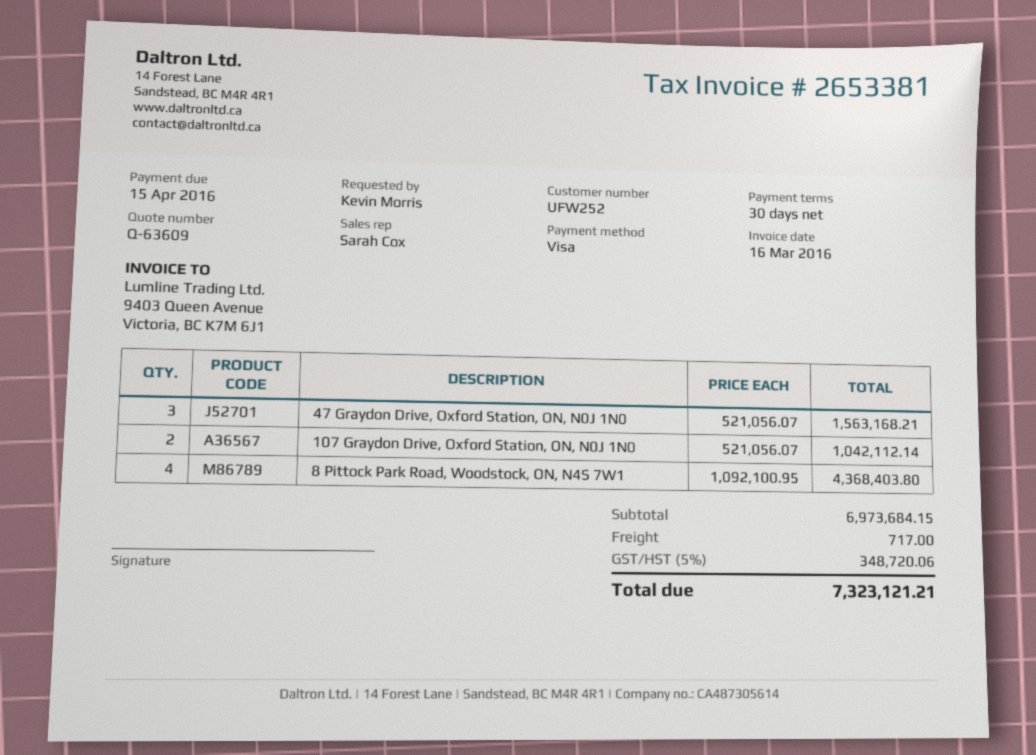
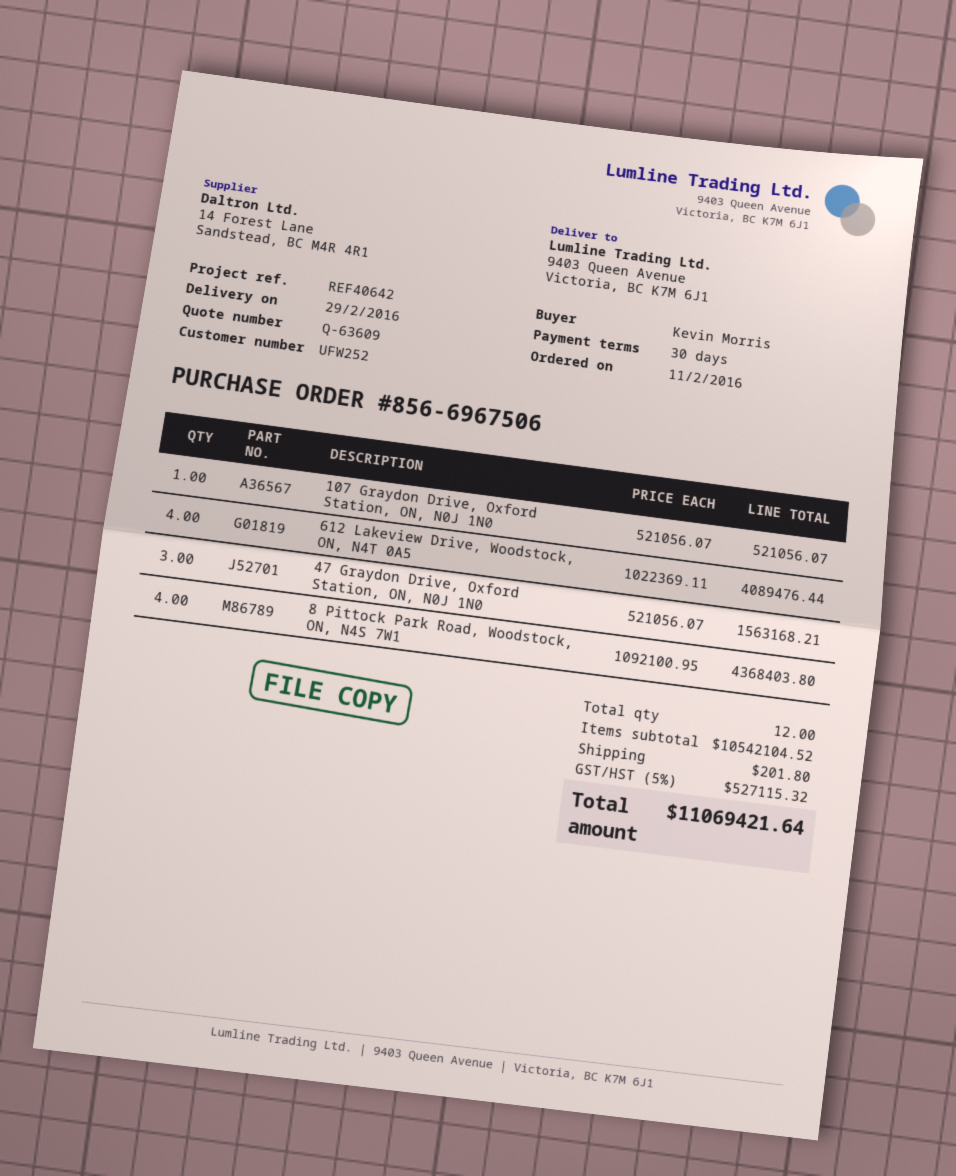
107 Graydon Drive, Oxford Station, ON, N0J 1N0: 2 x 521056.07 = 1042112.14 -> 1 x 521056.07 = 521056.07
612 Lakeview Drive, Woodstock, ON, N4T 0A5: none -> 4 x 1022369.11 = 4089476.44
subtotal: 6973684.15 -> 10542104.52
shipping: 717.00 -> 201.80
tax: 5% = 348720.06 -> 5% = 527115.32
total: 7323121.21 -> 11069421.64

